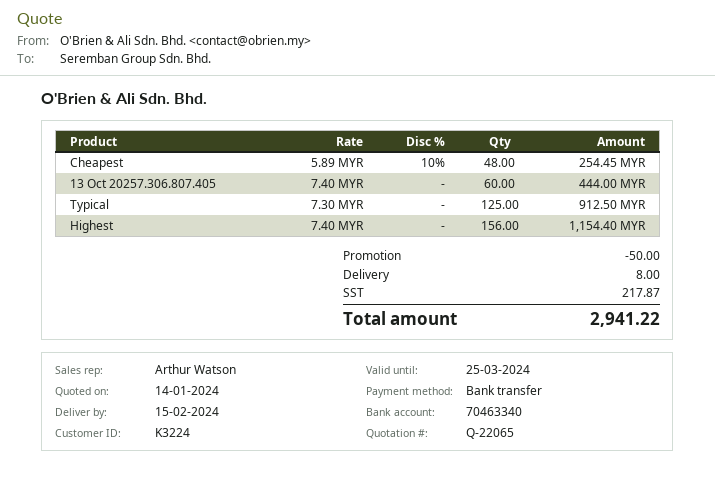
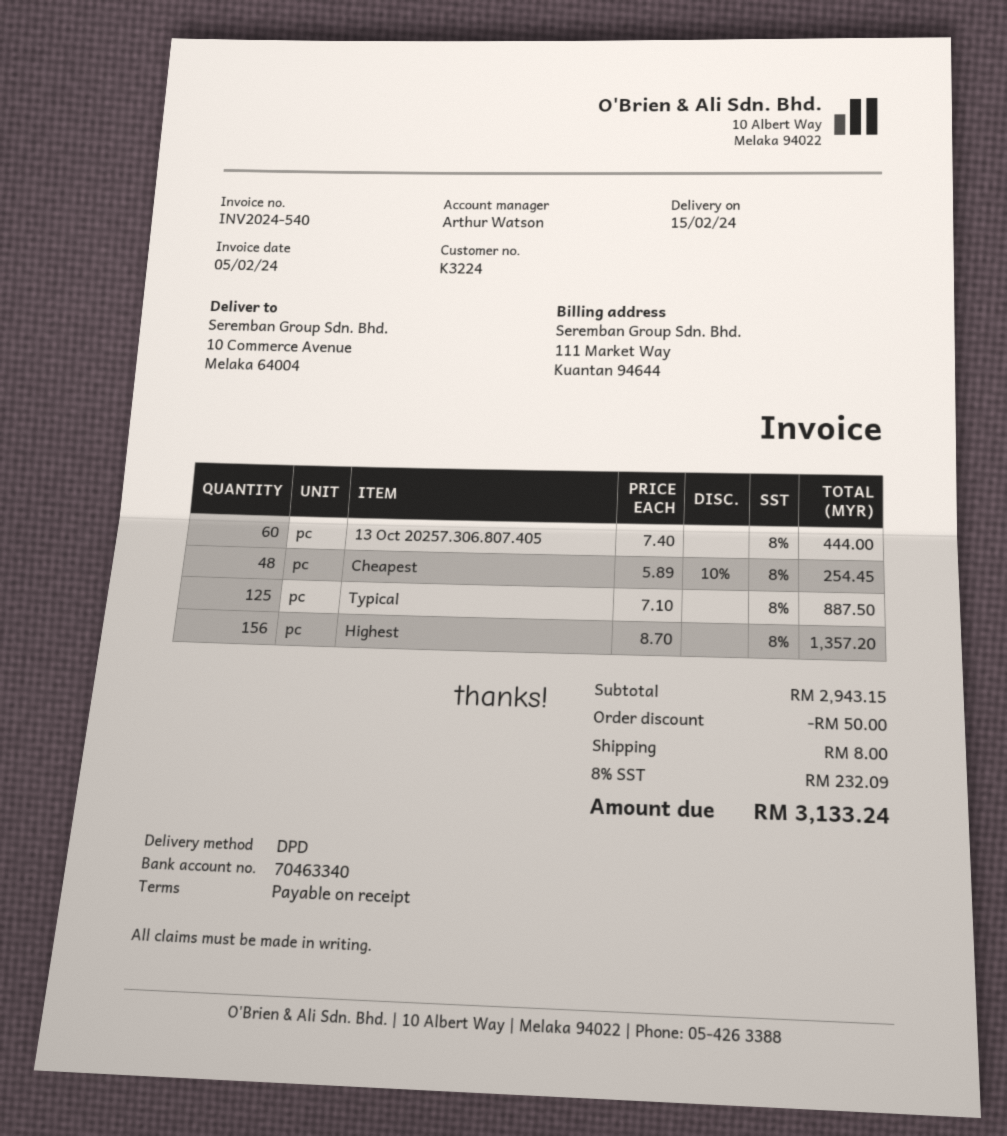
Typical: 125 x 7.30 = 912.50 -> 125 x 7.10 = 887.50
Highest: 156 x 7.40 = 1154.40 -> 156 x 8.70 = 1357.20
tax: 217.87 -> 232.09
total: 2941.22 -> 3133.24

